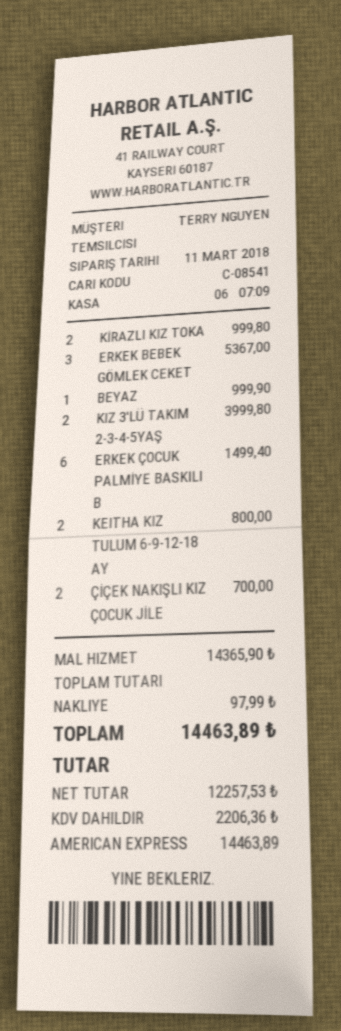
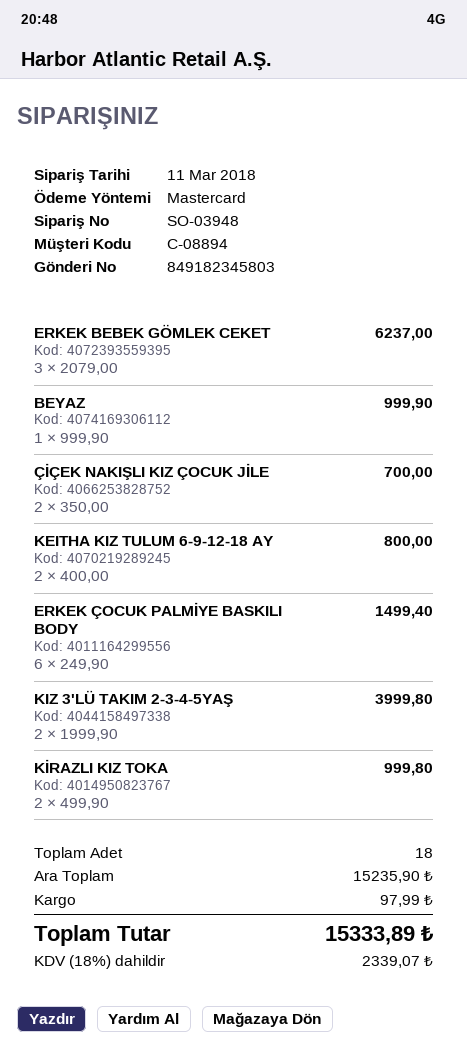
customer number: C-08541 -> C-08894
payment method: American Express -> Mastercard
ERKEK BEBEK GÖMLEK CEKET: 3 for 5367.00 -> 3 for 6237.00
subtotal: 14365.90 -> 15235.90
tax: 2206.36 -> 2339.07
total: 14463.89 -> 15333.89

